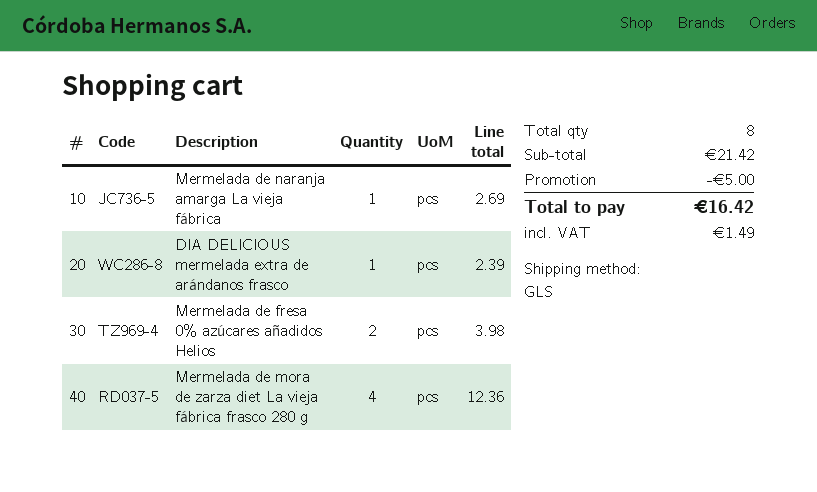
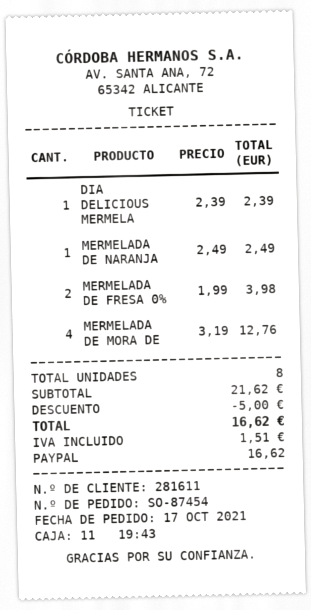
Mermelada de naranja amarga La vieja fábrica: 1 for 2.69 -> 1 for 2.49
Mermelada de mora de zarza diet La vieja fábrica frasco 280 g: 4 for 12.36 -> 4 for 12.76
subtotal: 21.42 -> 21.62
tax: 1.49 -> 1.51
total: 16.42 -> 16.62

